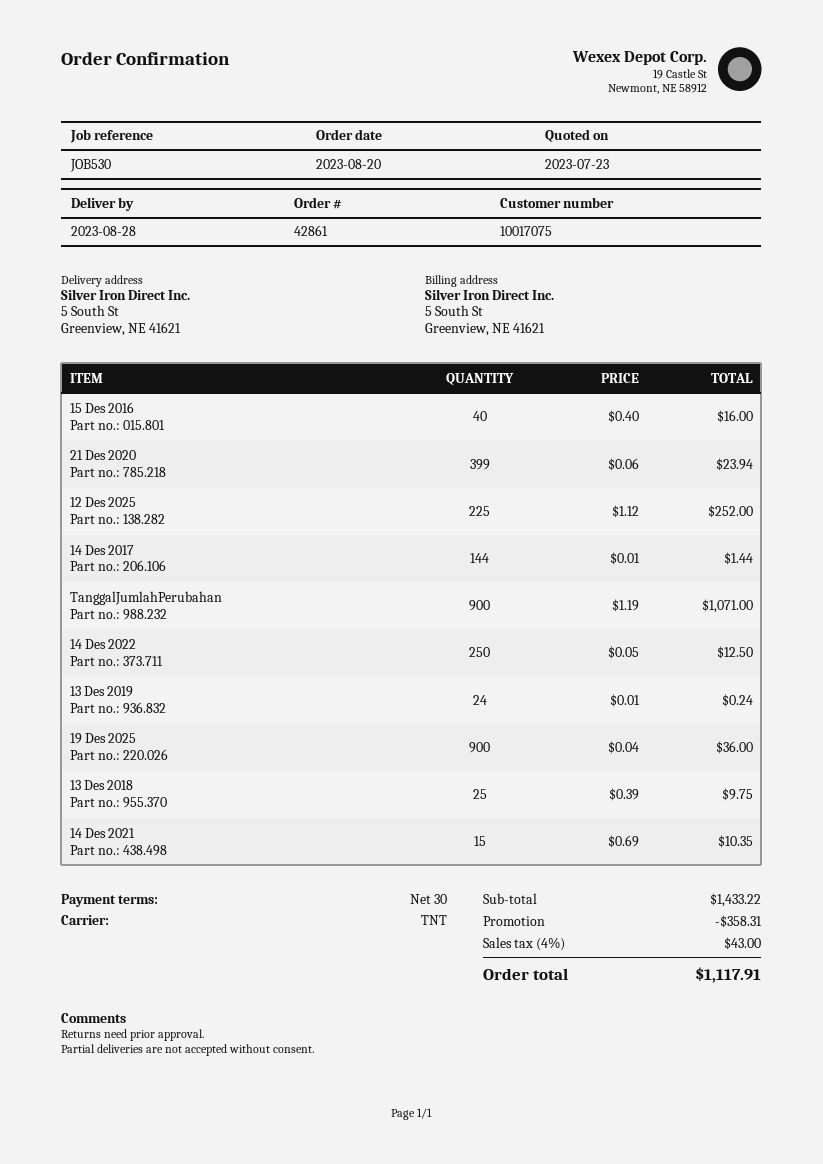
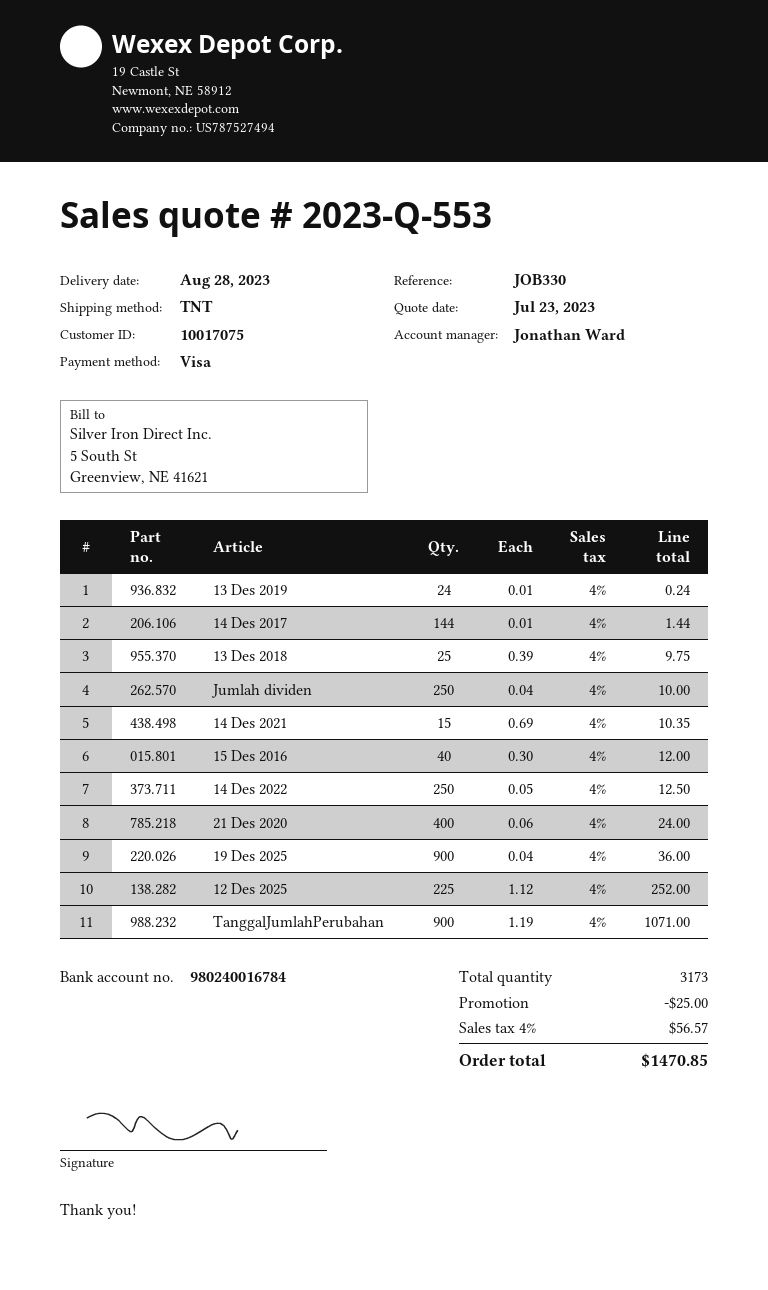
reference: JOB530 -> JOB330
15 Des 2016: 40 x 0.40 = 16.00 -> 40 x 0.30 = 12.00
21 Des 2020: 399 x 0.06 = 23.94 -> 400 x 0.06 = 24.00
Jumlah dividen: none -> 250 x 0.04 = 10.00
discount: 358.31 -> 25.00
tax: 4% = 43.00 -> 4% = 56.57
total: 1117.91 -> 1470.85

